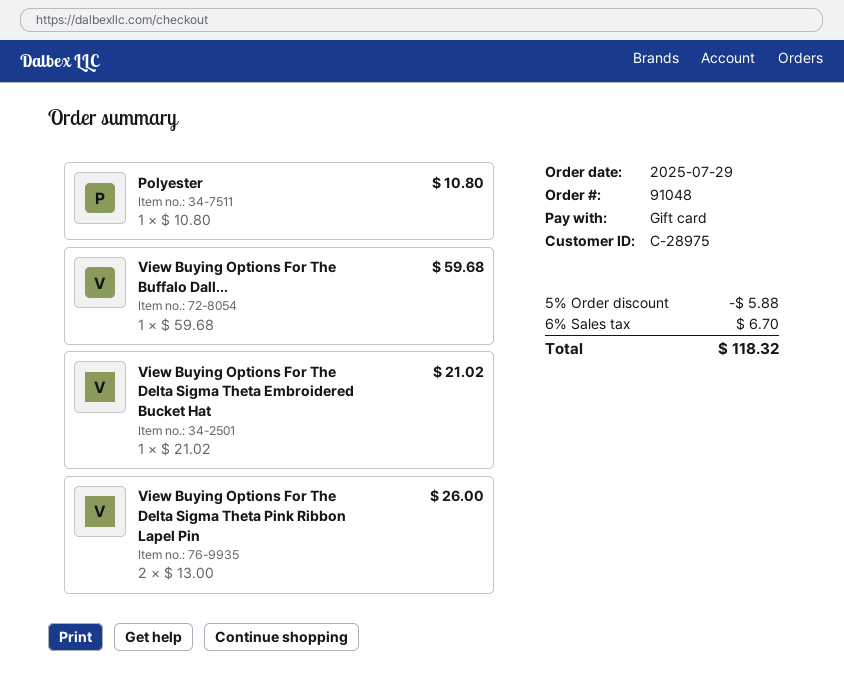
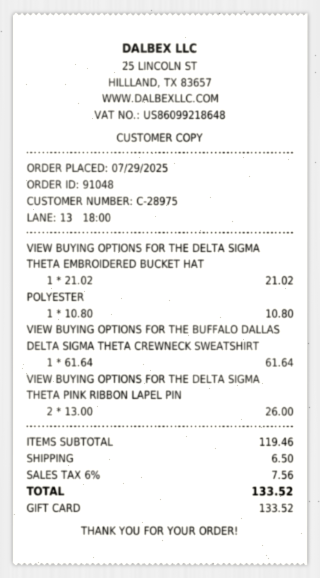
View Buying Options For The Buffalo Dall...: 1 x 59.68 = 59.68 -> 1 x 61.64 = 61.64
discount: 5% = 5.88 -> none
shipping: none -> 6.50
tax: 6% = 6.70 -> 6% = 7.56
total: 118.32 -> 133.52

